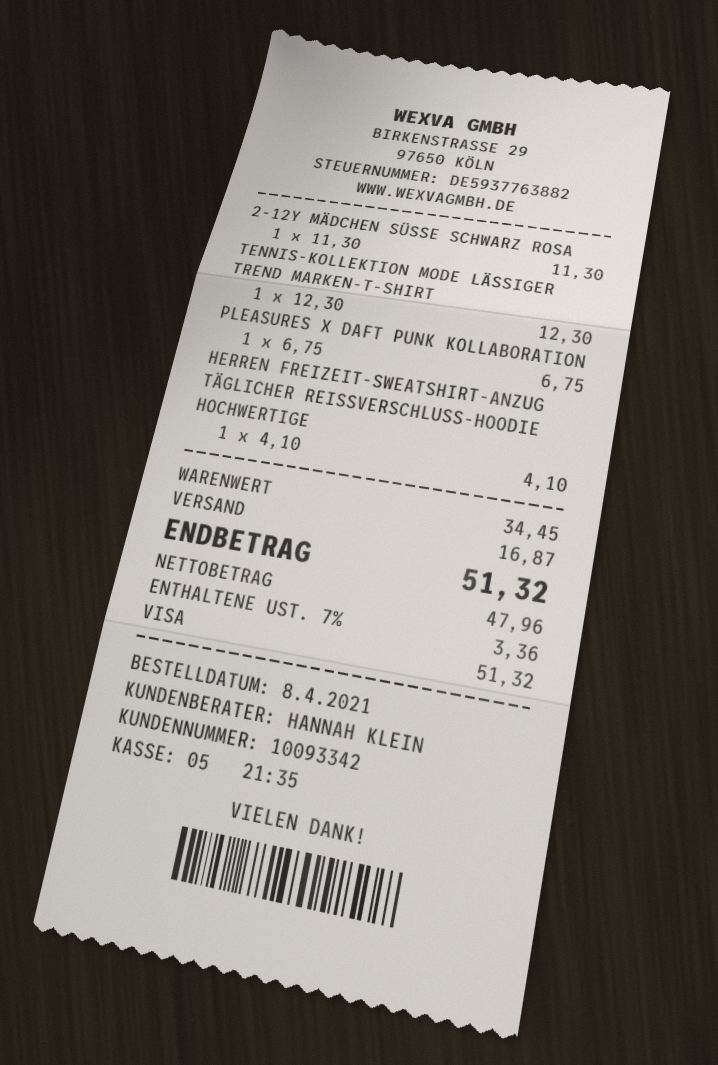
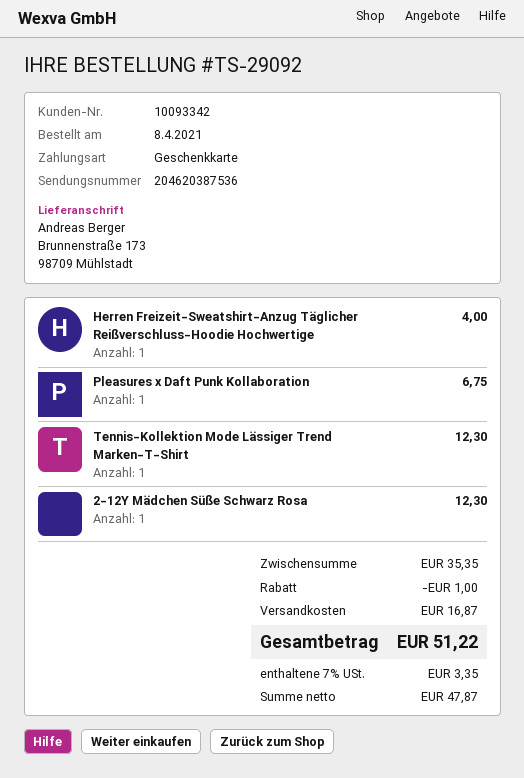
payment method: Visa -> gift card
2-12Y MÄDCHEN SÜSSE SCHWARZ ROSA: 1 for 11.30 -> 1 for 12.30
HERREN FREIZEIT-SWEATSHIRT-ANZUG TÄGLICHER REISSVERSCHLUSS-HOODIE HOCHWERTIGE: 1 for 4.10 -> 1 for 4.00
subtotal: 34.45 -> 35.35
discount: none -> 1.00
net: 47.96 -> 47.87
tax: 7% = 3.36 -> 7% = 3.35
total: 51.32 -> 51.22

